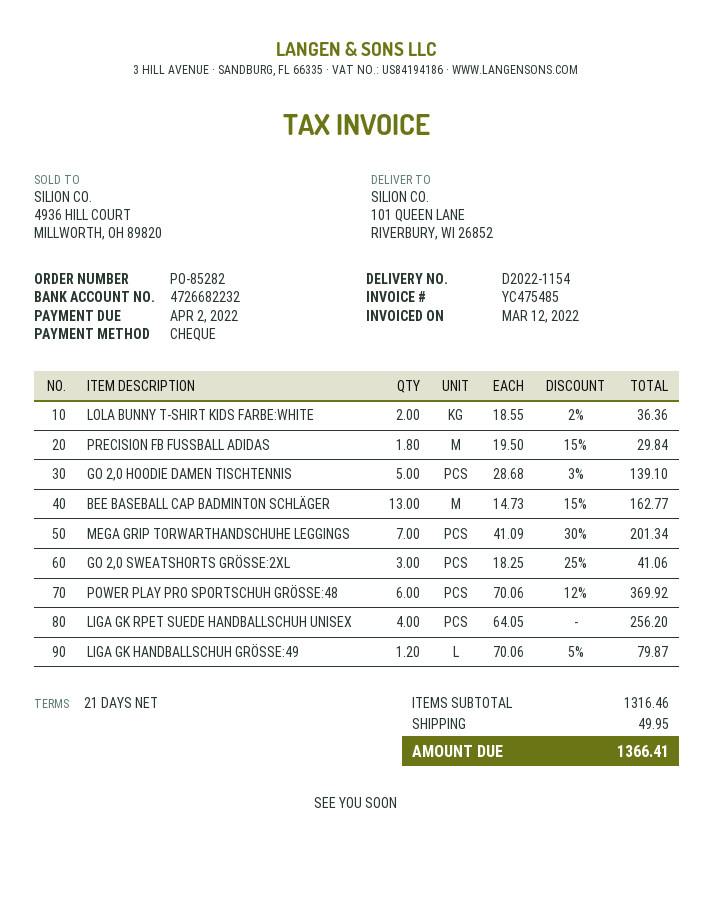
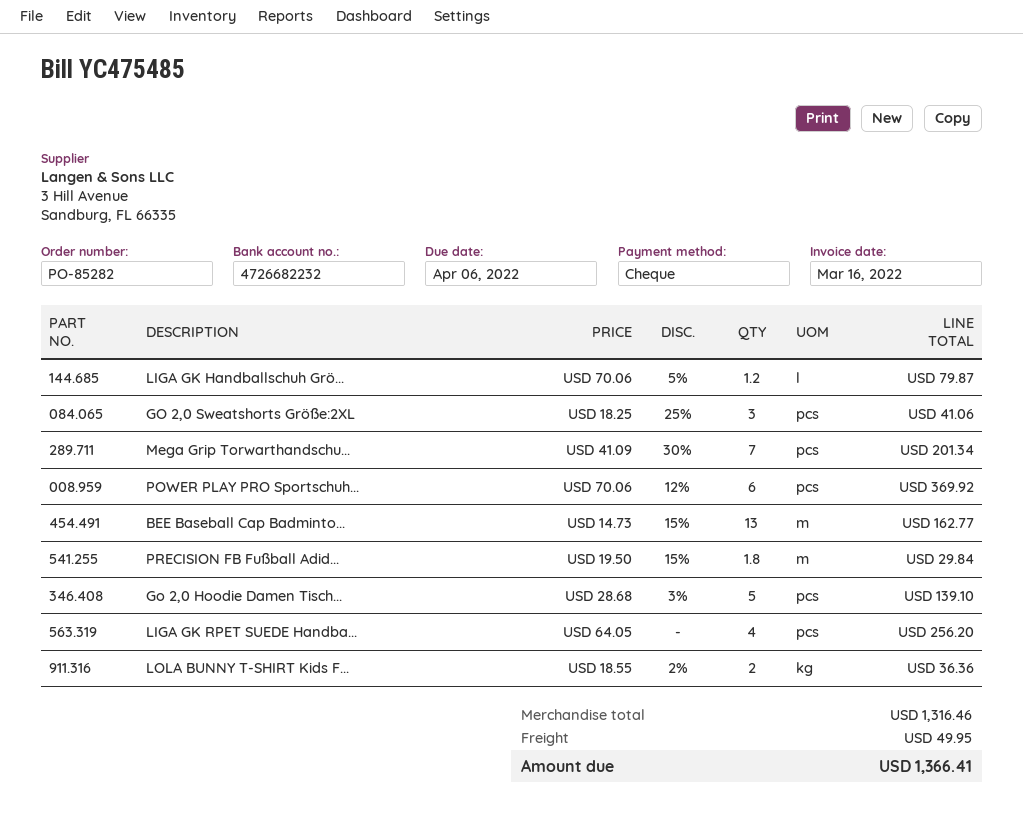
invoice date: 2022-03-12 -> 2022-03-16
due date: 2022-04-02 -> 2022-04-06

